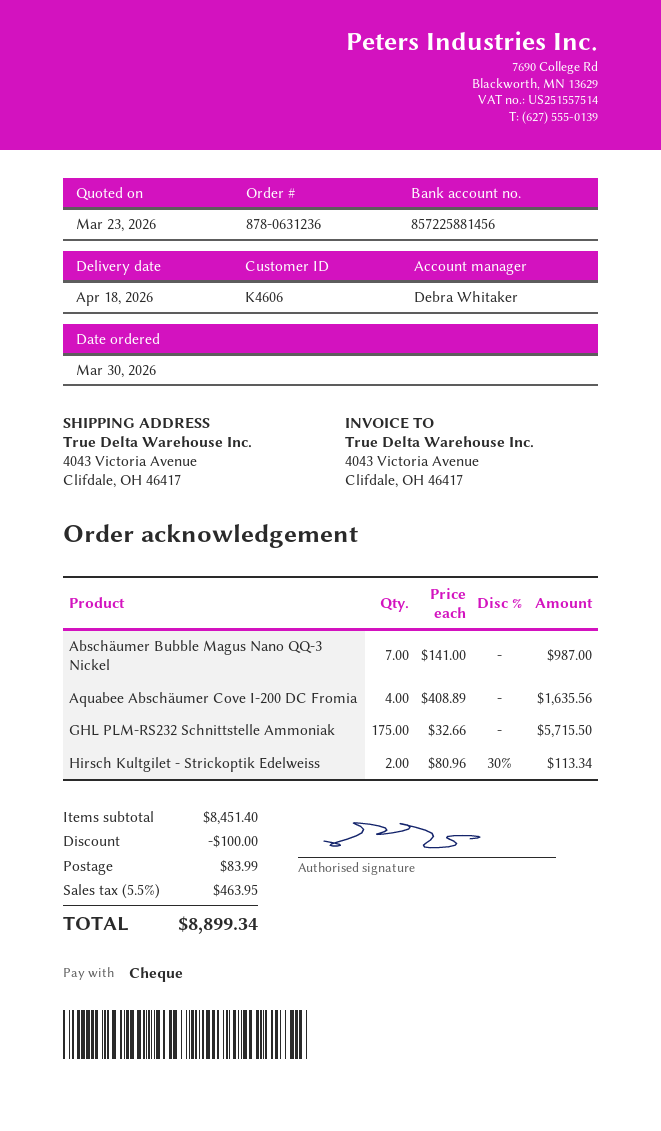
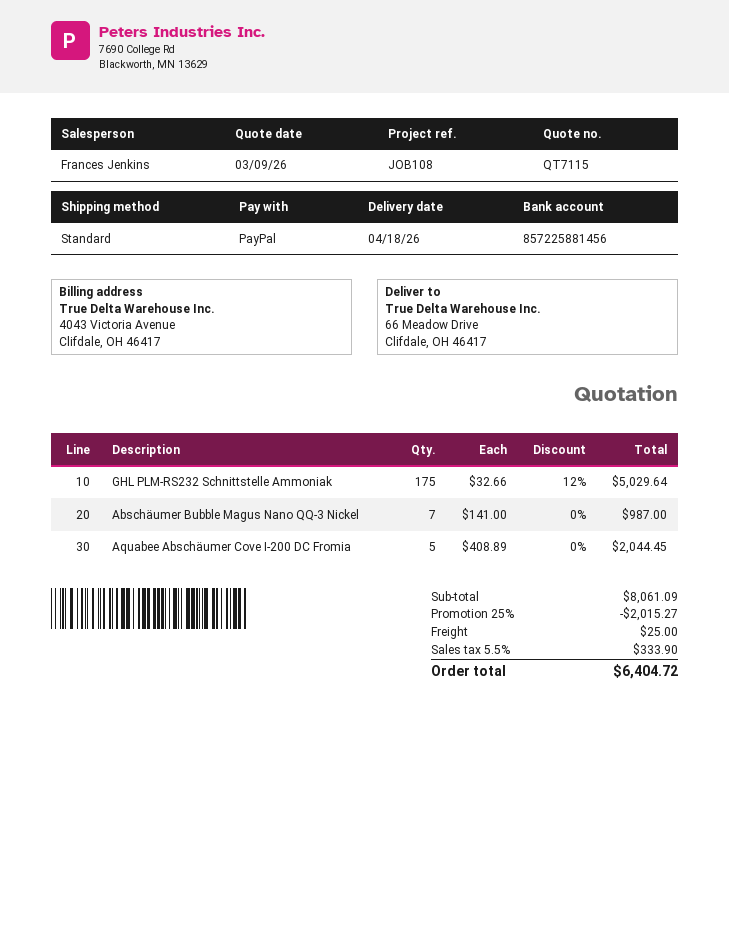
quote date: 2026-03-23 -> 2026-03-09
sales rep: Debra Whitaker -> Frances Jenkins
payment method: cheque -> PayPal
ship to: 4043 Victoria Avenue, Clifdale, OH 46417 -> 66 Meadow Drive, Clifdale, OH 46417
Aquabee Abschäumer Cove I-200 DC Fromia: 4 x 408.89 = 1635.56 -> 5 x 408.89 = 2044.45
GHL PLM-RS232 Schnittstelle Ammoniak: 175 x 32.66 = 5715.50 -> 175 x 32.66 - 12% = 5029.64
Hirsch Kultgilet - Strickoptik Edelweiss: 2 x 80.96 - 30% = 113.34 -> none
subtotal: 8451.40 -> 8061.09
discount: 100.00 -> 2015.27
shipping: 83.99 -> 25.00
tax: 5.5% = 463.95 -> 5.5% = 333.90
total: 8899.34 -> 6404.72

